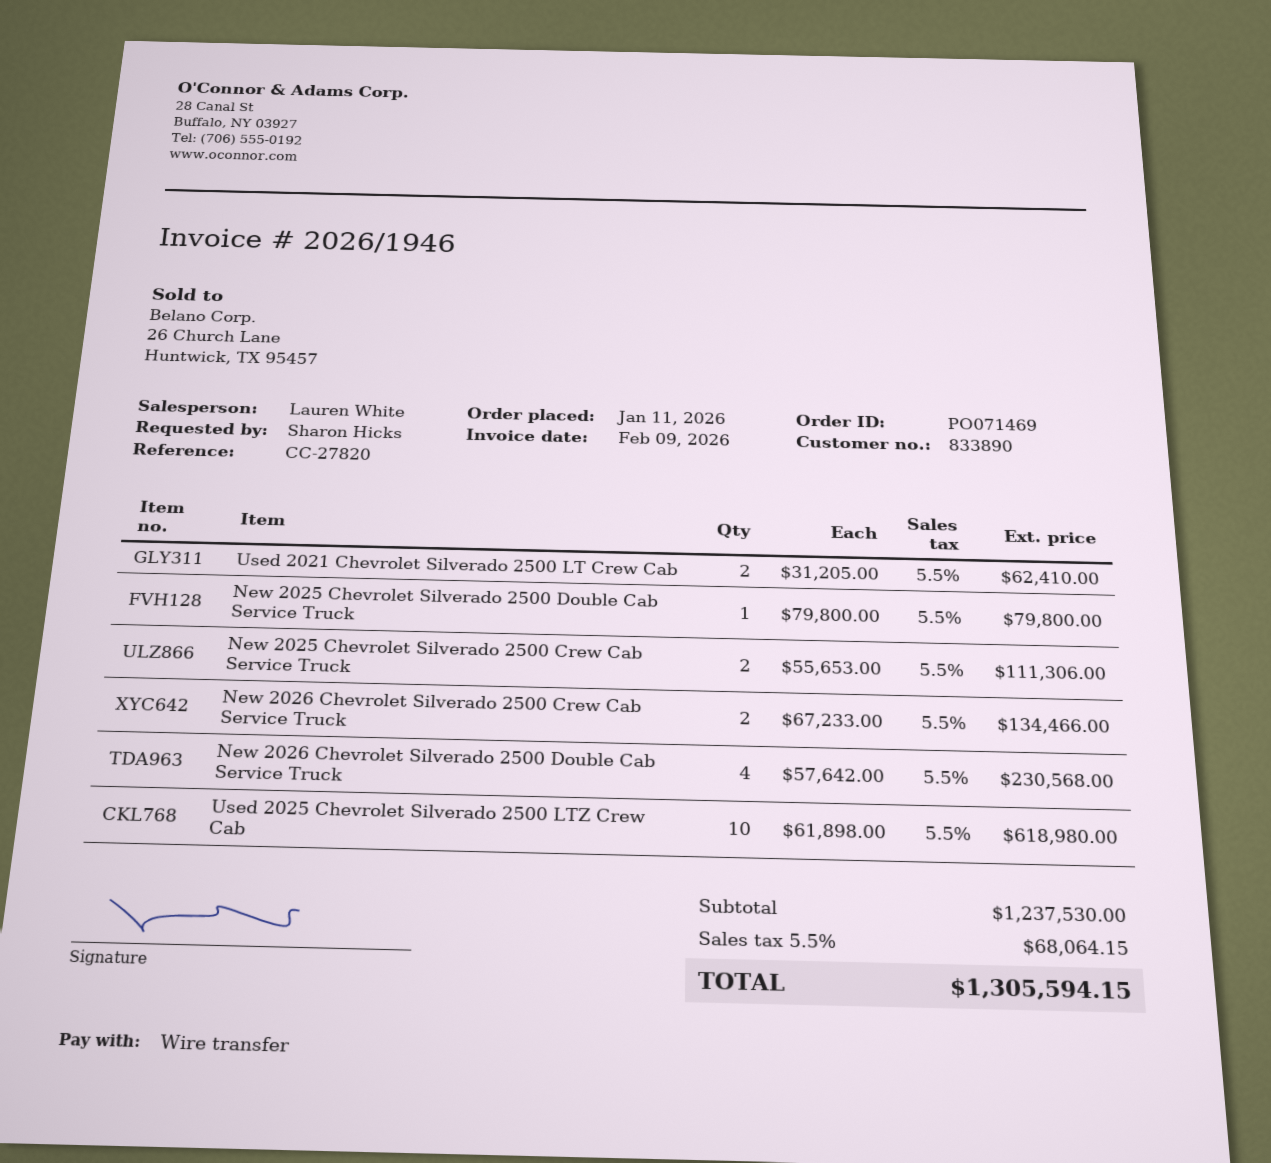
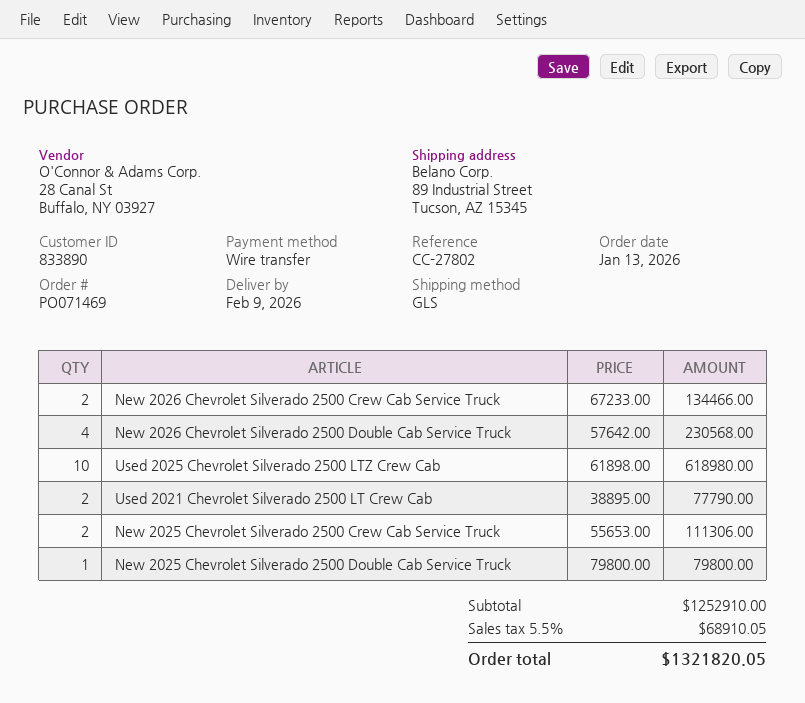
order date: 2026-01-11 -> 2026-01-13
reference: CC-27820 -> CC-27802
Used 2021 Chevrolet Silverado 2500 LT Crew Cab: 2 x 31205.00 = 62410.00 -> 2 x 38895.00 = 77790.00
subtotal: 1237530.00 -> 1252910.00
tax: 5.5% = 68064.15 -> 5.5% = 68910.05
total: 1305594.15 -> 1321820.05

